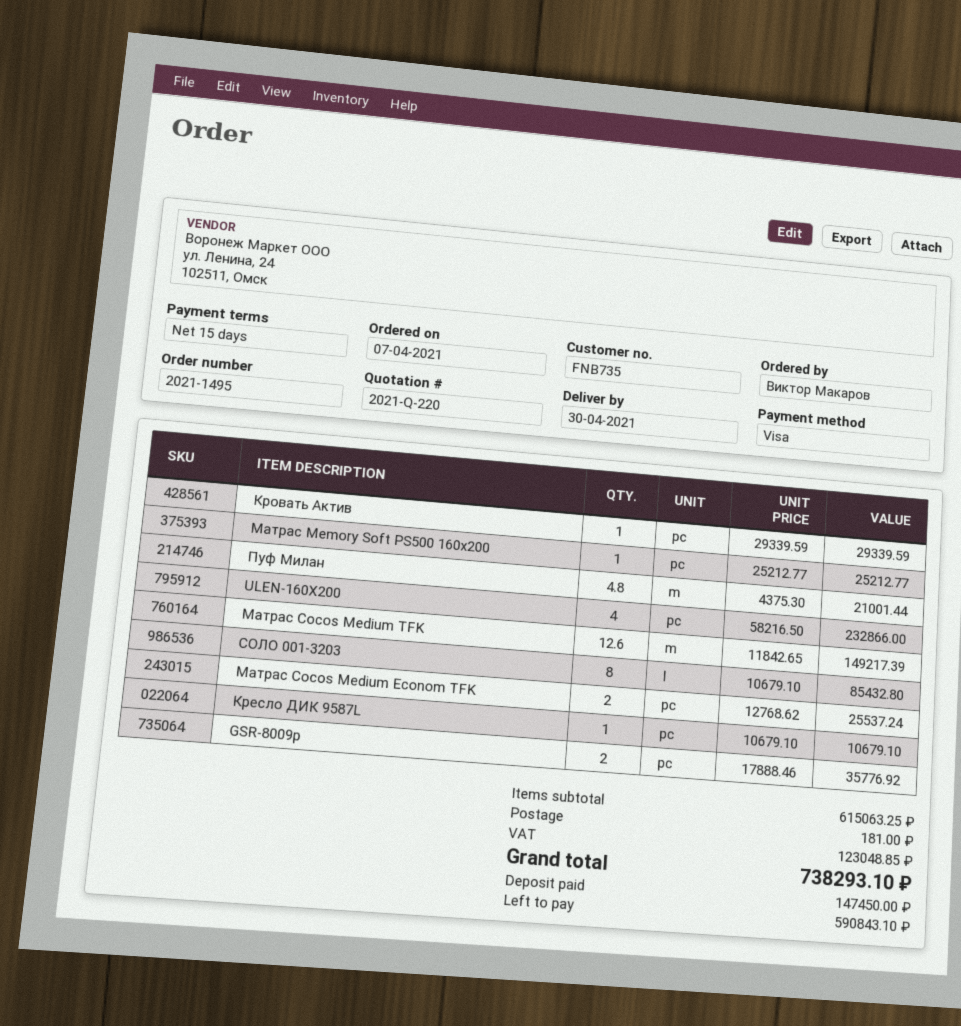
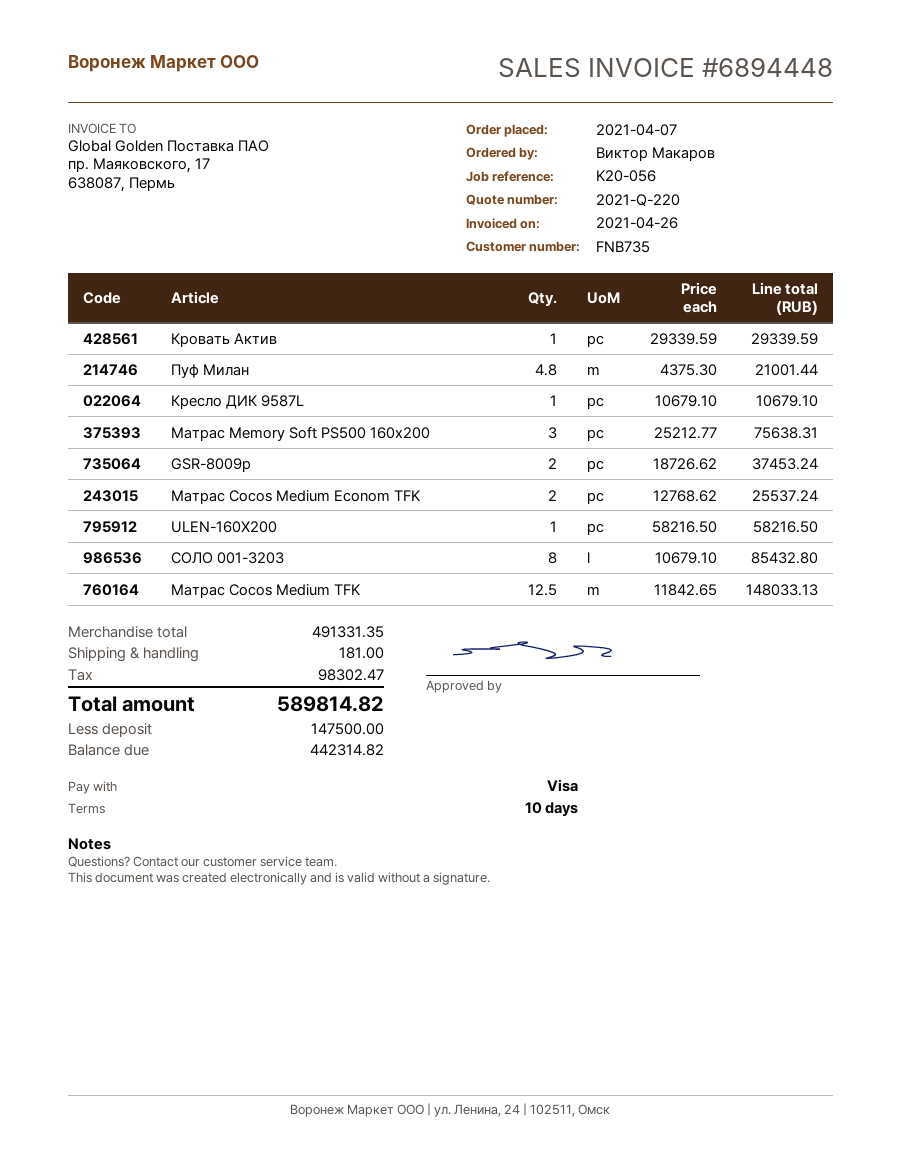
payment terms: 15 days -> 10 days
Матрас Memory Soft PS500 160х200: 1 x 25212.77 = 25212.77 -> 3 x 25212.77 = 75638.31
ULEN-160X200: 4 x 58216.50 = 232866.00 -> 1 x 58216.50 = 58216.50
Матрас Cocos Medium TFK: 12.6 x 11842.65 = 149217.39 -> 12.5 x 11842.65 = 148033.13
GSR-8009p: 2 x 17888.46 = 35776.92 -> 2 x 18726.62 = 37453.24
subtotal: 615063.25 -> 491331.35
tax: 123048.85 -> 98302.47
total: 738293.10 -> 589814.82
deposit: 147450.00 -> 147500.00
balance: 590843.10 -> 442314.82

